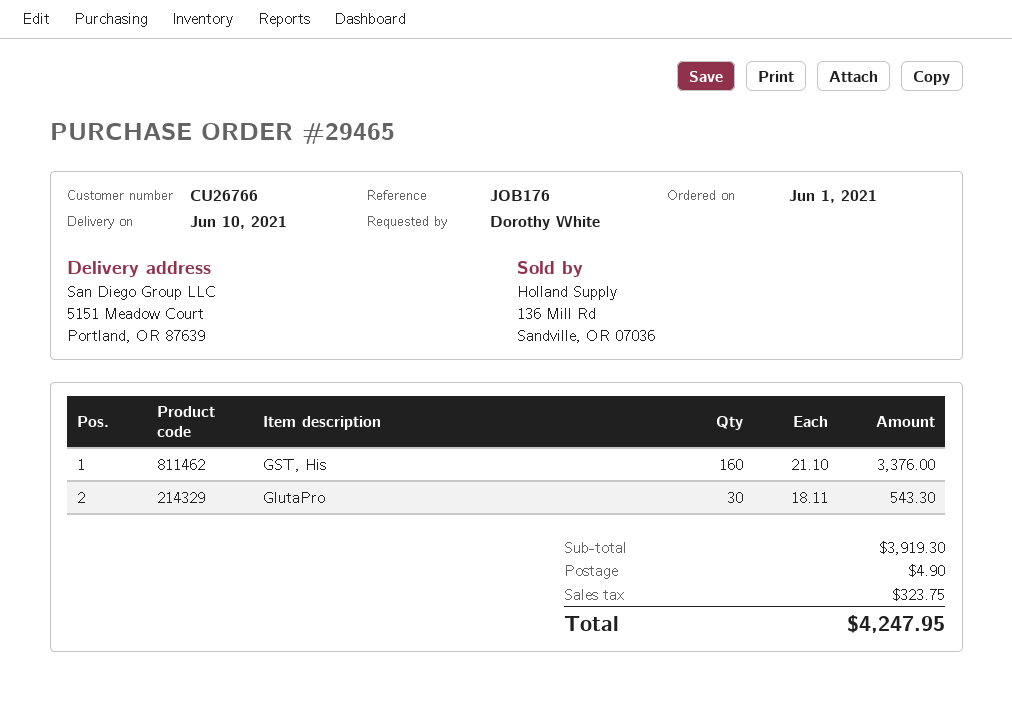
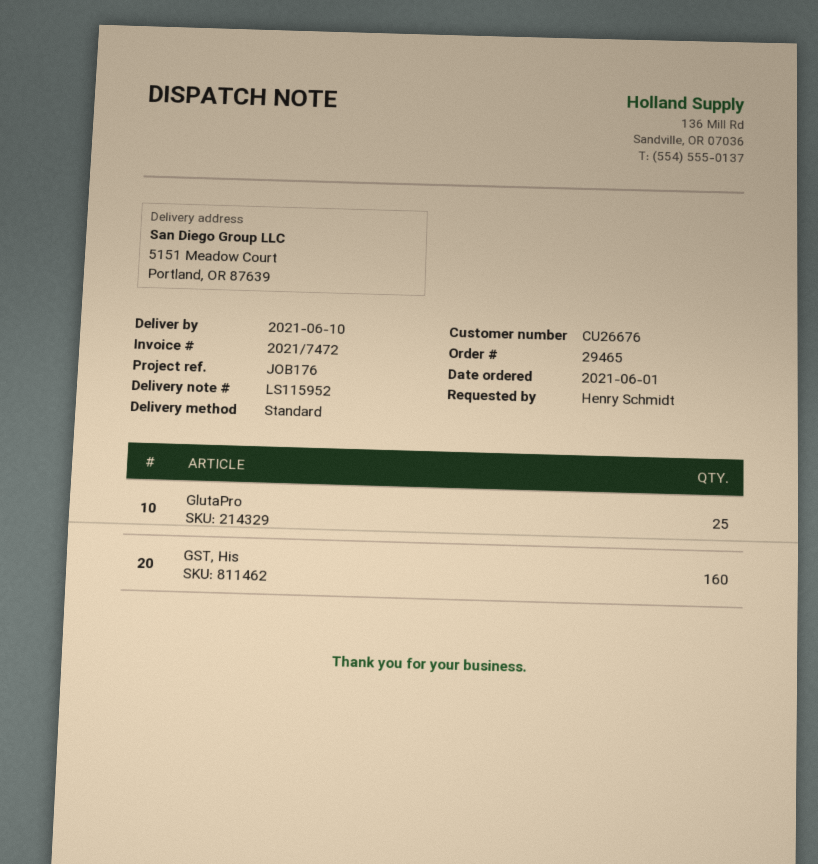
customer number: CU26766 -> CU26676
ordered by: Dorothy White -> Henry Schmidt
GlutaPro: 30 -> 25

